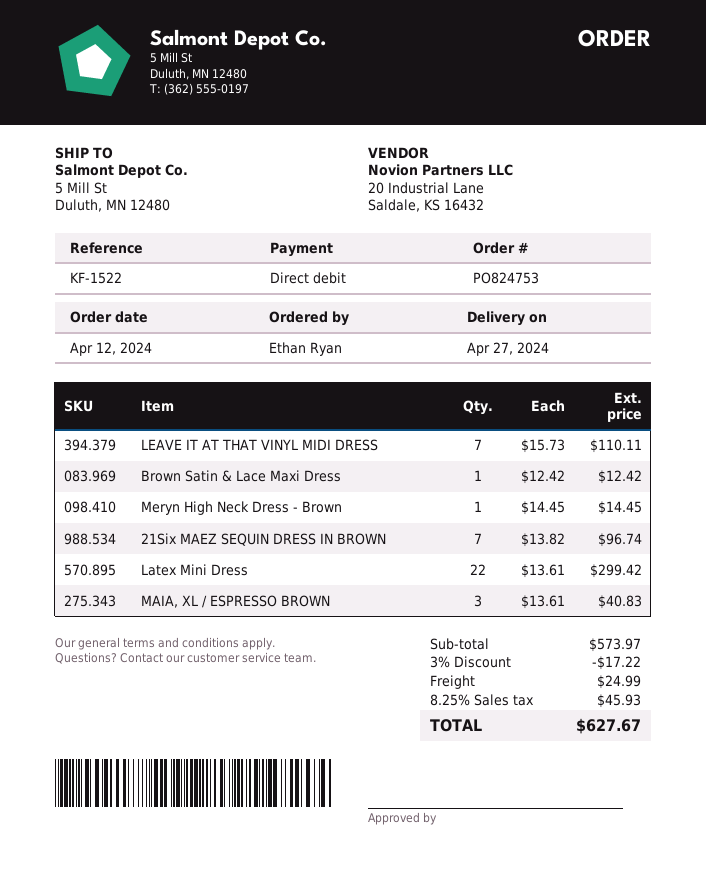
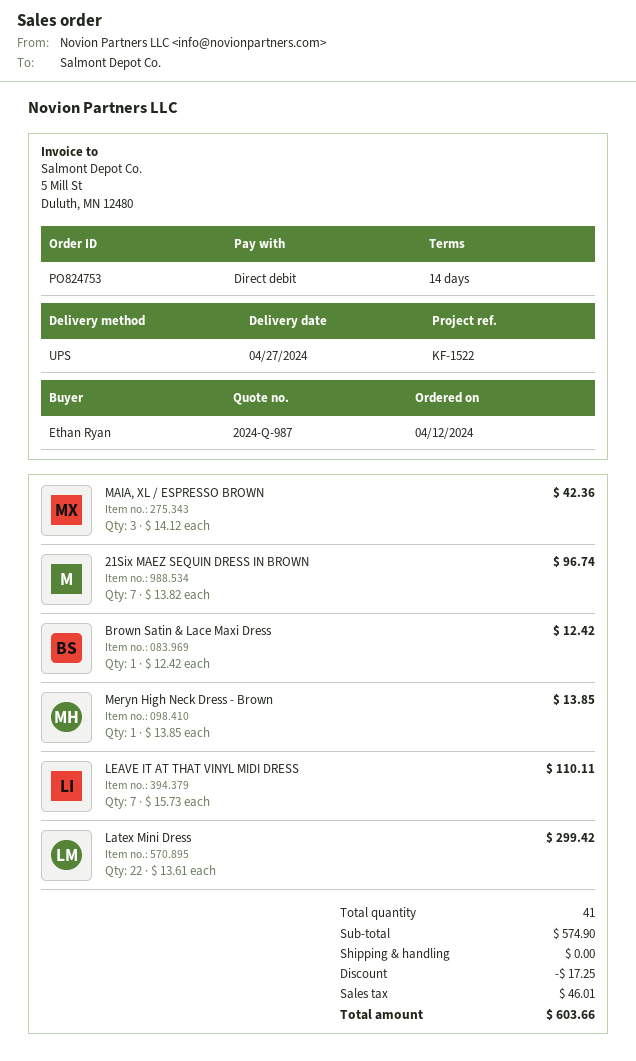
Meryn High Neck Dress - Brown: 1 x 14.45 = 14.45 -> 1 x 13.85 = 13.85
MAIA, XL / ESPRESSO BROWN: 3 x 13.61 = 40.83 -> 3 x 14.12 = 42.36
subtotal: 573.97 -> 574.90
discount: 17.22 -> 17.25
shipping: 24.99 -> 0.00
tax: 45.93 -> 46.01
total: 627.67 -> 603.66

